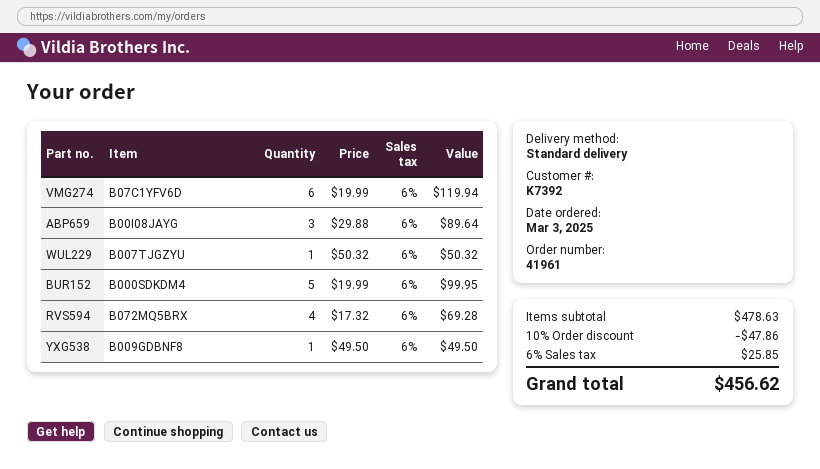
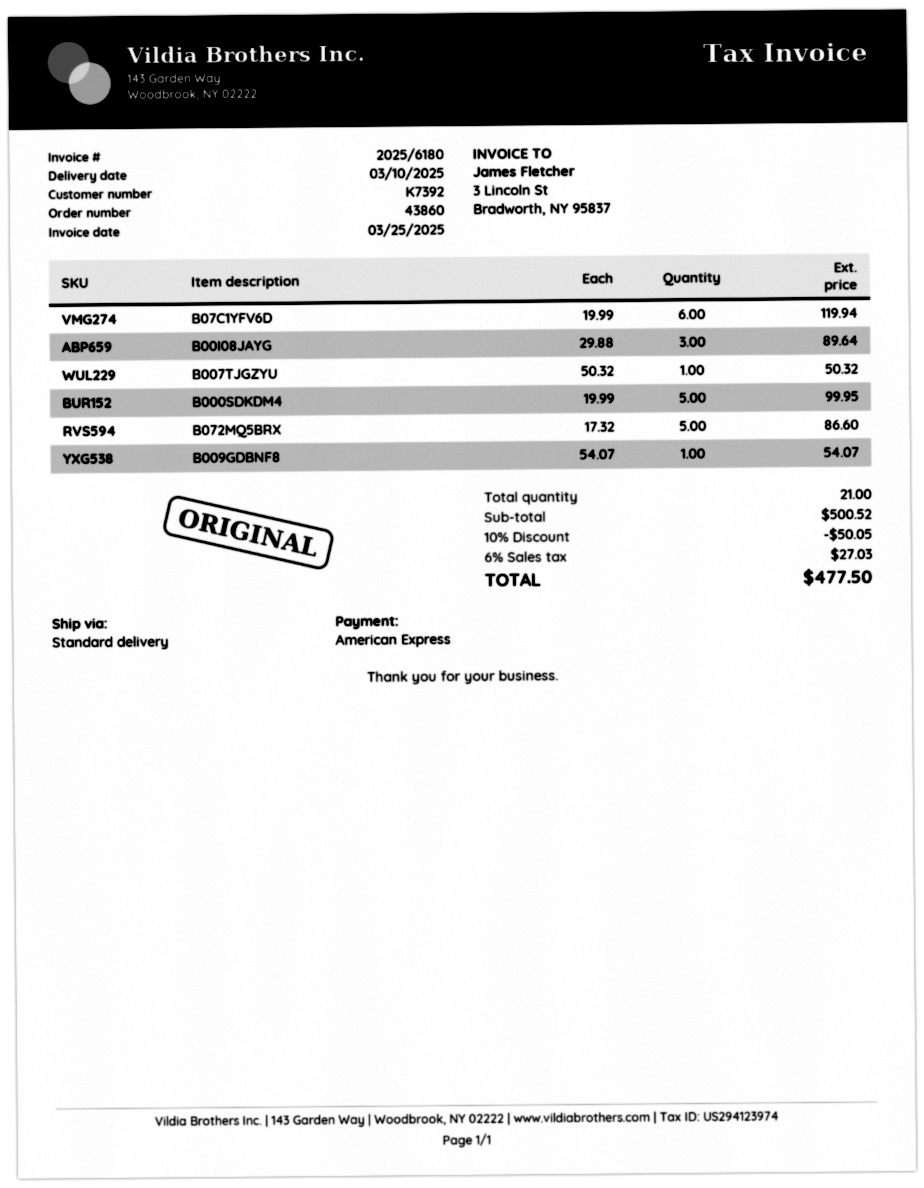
order number: 41961 -> 43860
B072MQ5BRX: 4 x 17.32 = 69.28 -> 5 x 17.32 = 86.60
B009GDBNF8: 1 x 49.50 = 49.50 -> 1 x 54.07 = 54.07
subtotal: 478.63 -> 500.52
discount: 10% = 47.86 -> 10% = 50.05
tax: 6% = 25.85 -> 6% = 27.03
total: 456.62 -> 477.50

